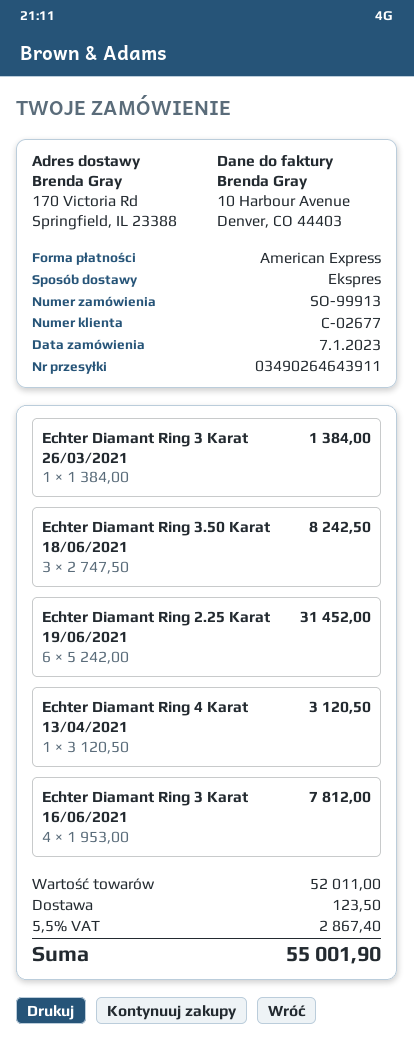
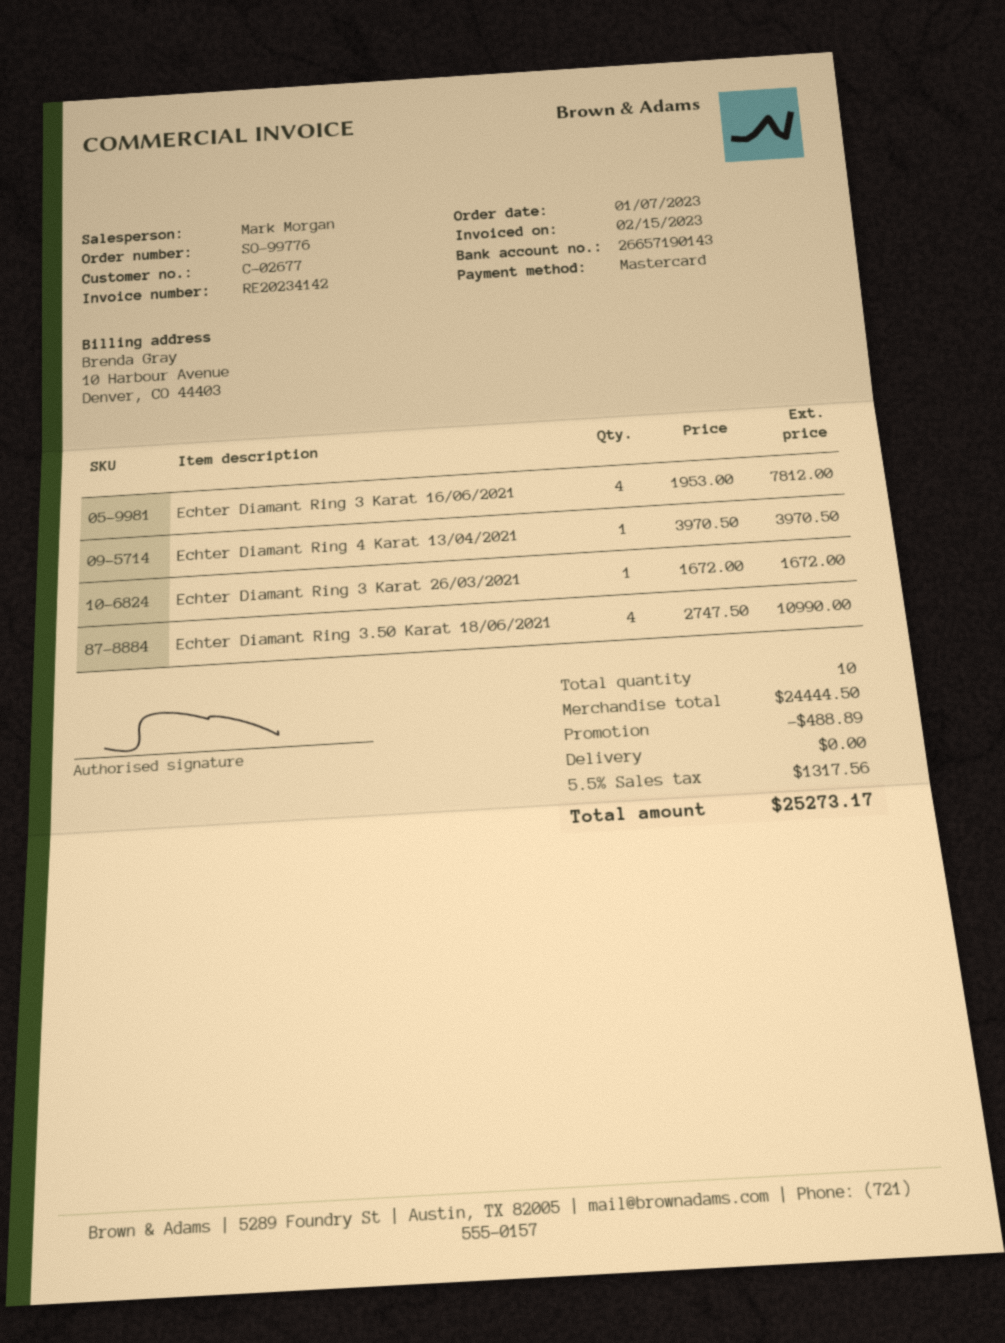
order number: SO-99913 -> SO-99776
payment method: American Express -> Mastercard
Echter Diamant Ring 3 Karat 26/03/2021: 1 x 1384.00 = 1384.00 -> 1 x 1672.00 = 1672.00
Echter Diamant Ring 3.50 Karat 18/06/2021: 3 x 2747.50 = 8242.50 -> 4 x 2747.50 = 10990.00
Echter Diamant Ring 2.25 Karat 19/06/2021: 6 x 5242.00 = 31452.00 -> none
Echter Diamant Ring 4 Karat 13/04/2021: 1 x 3120.50 = 3120.50 -> 1 x 3970.50 = 3970.50
subtotal: 52011.00 -> 24444.50
discount: none -> 488.89
shipping: 123.50 -> 0.00
tax: 5.5% = 2867.40 -> 5.5% = 1317.56
total: 55001.90 -> 25273.17

